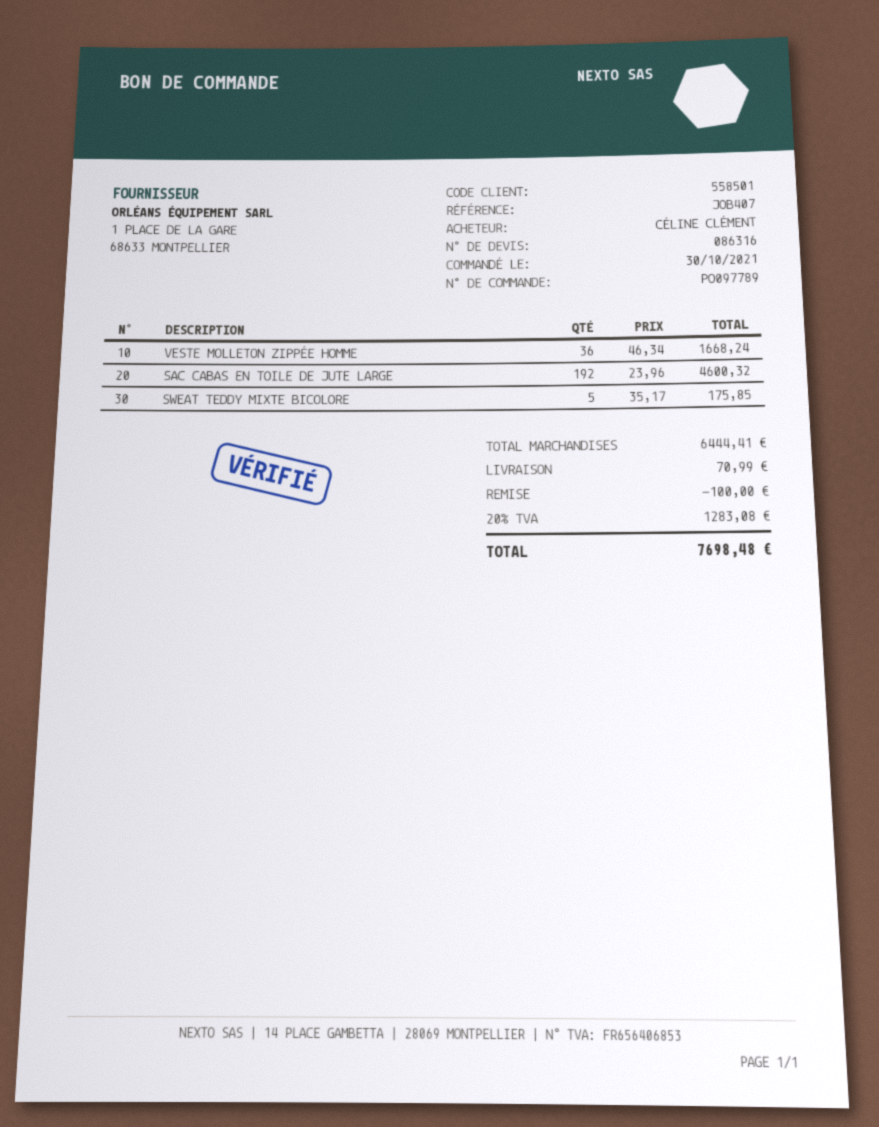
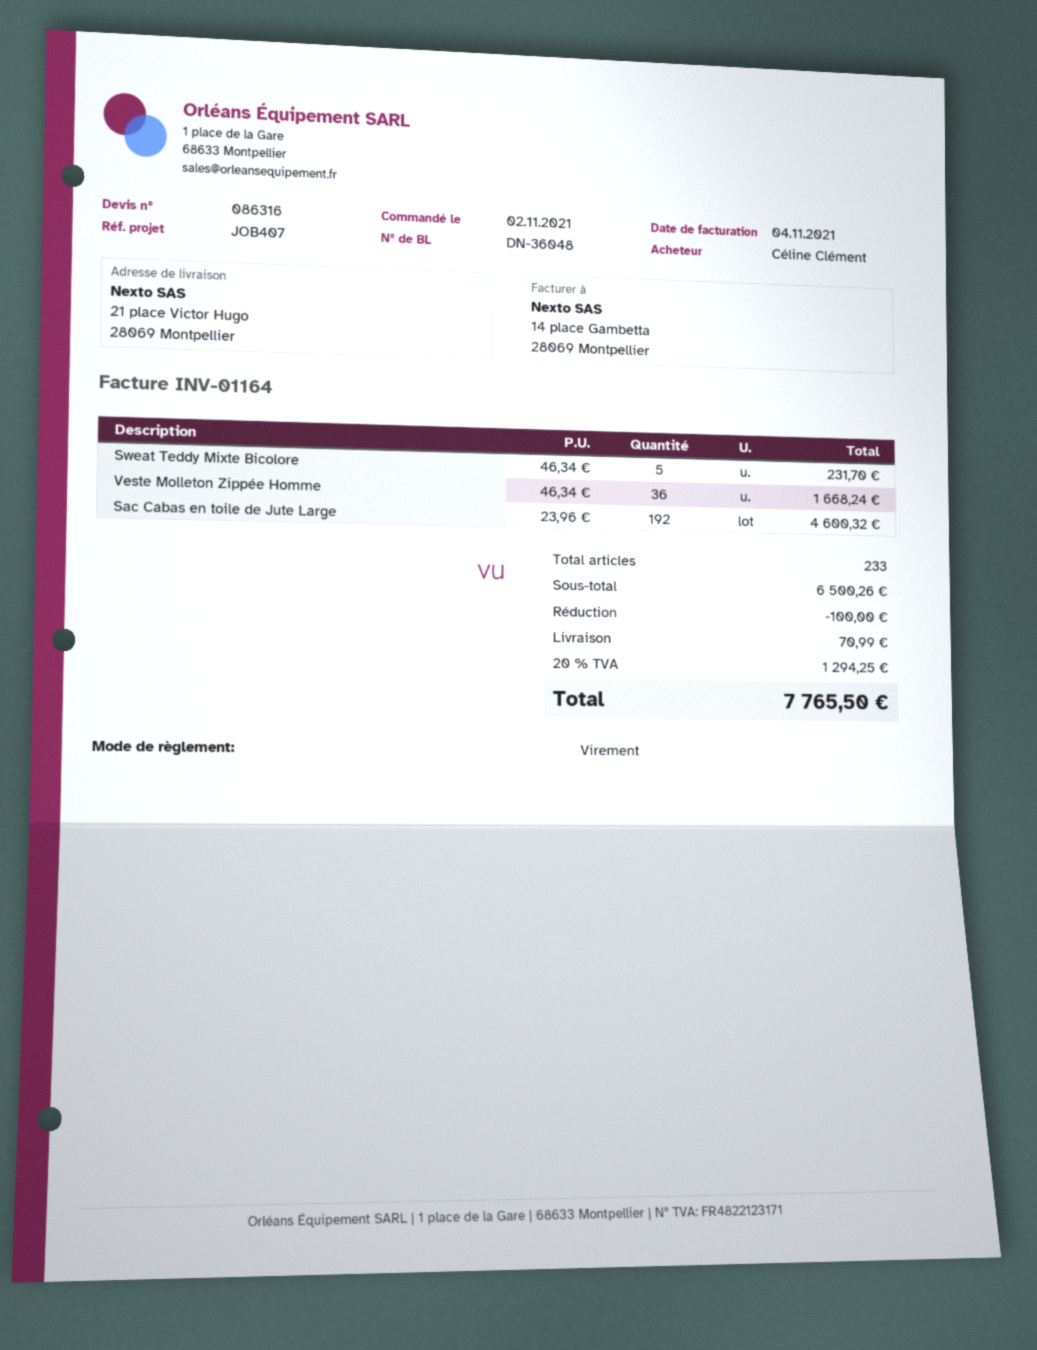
order date: 2021-10-30 -> 2021-11-02
SWEAT TEDDY MIXTE BICOLORE: 5 x 35.17 = 175.85 -> 5 x 46.34 = 231.70
subtotal: 6444.41 -> 6500.26
tax: 20% = 1283.08 -> 20% = 1294.25
total: 7698.48 -> 7765.50

